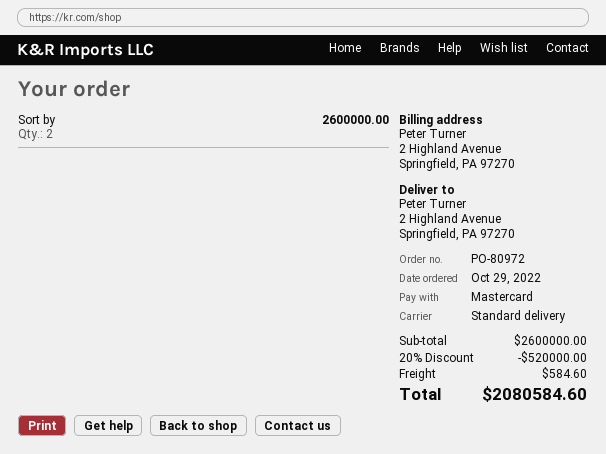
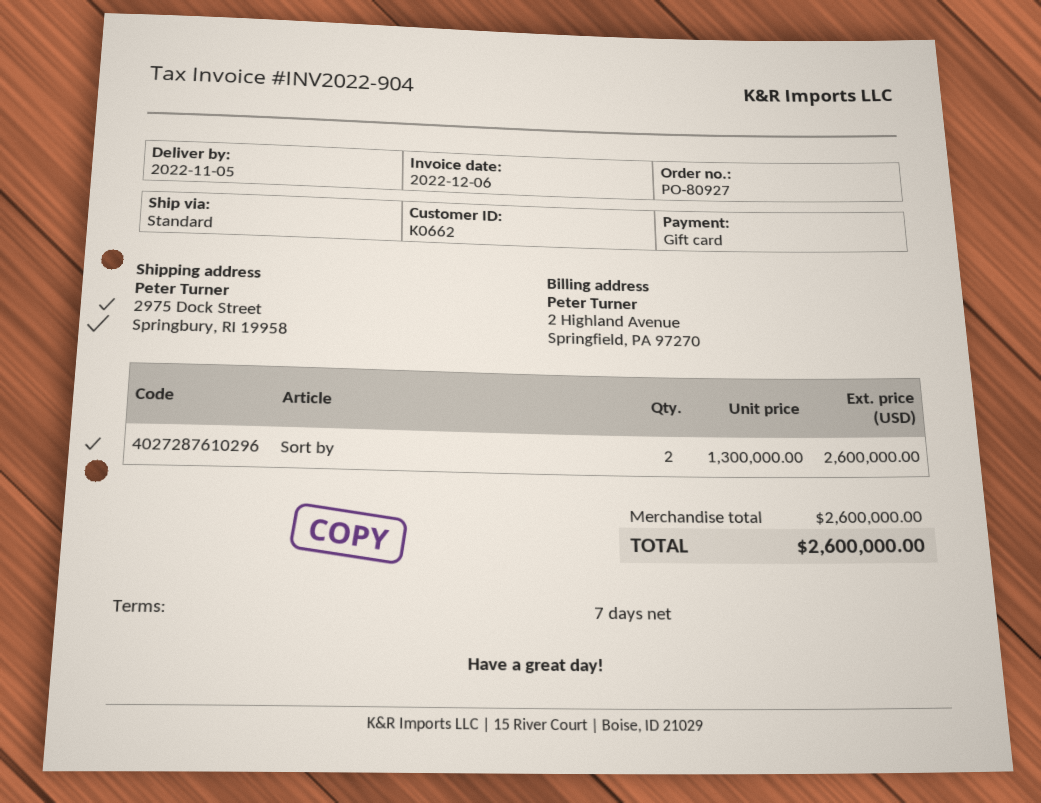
order number: PO-80972 -> PO-80927
payment method: Mastercard -> gift card
ship to: 2 Highland Avenue, Springfield, PA 97270 -> 2975 Dock Street, Springbury, RI 19958
discount: 20% = 520000.00 -> none
shipping: 584.60 -> none
total: 2080584.60 -> 2600000.00

